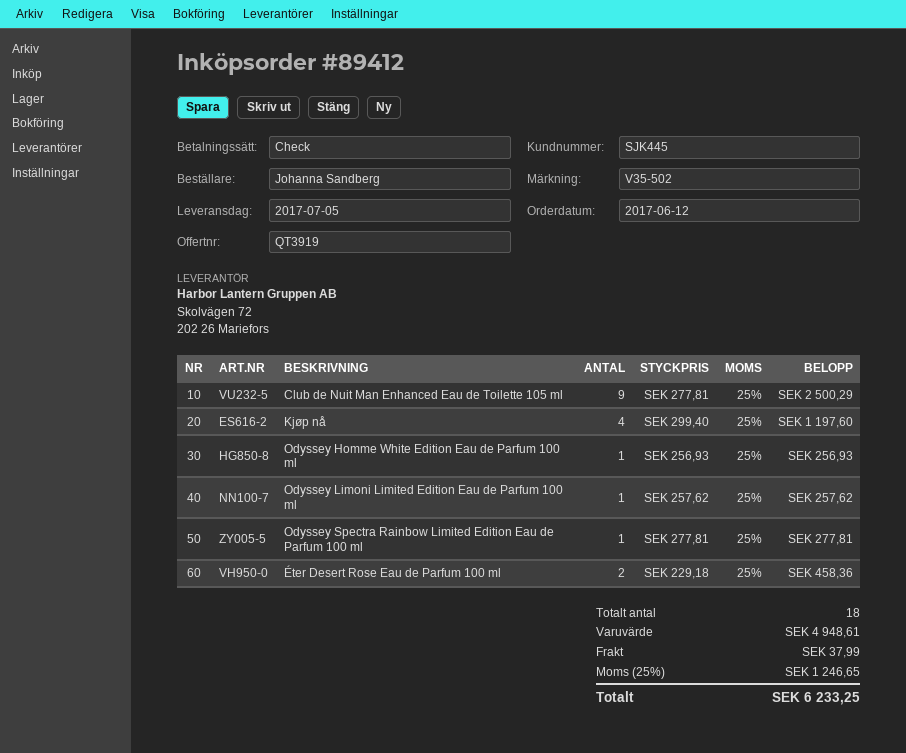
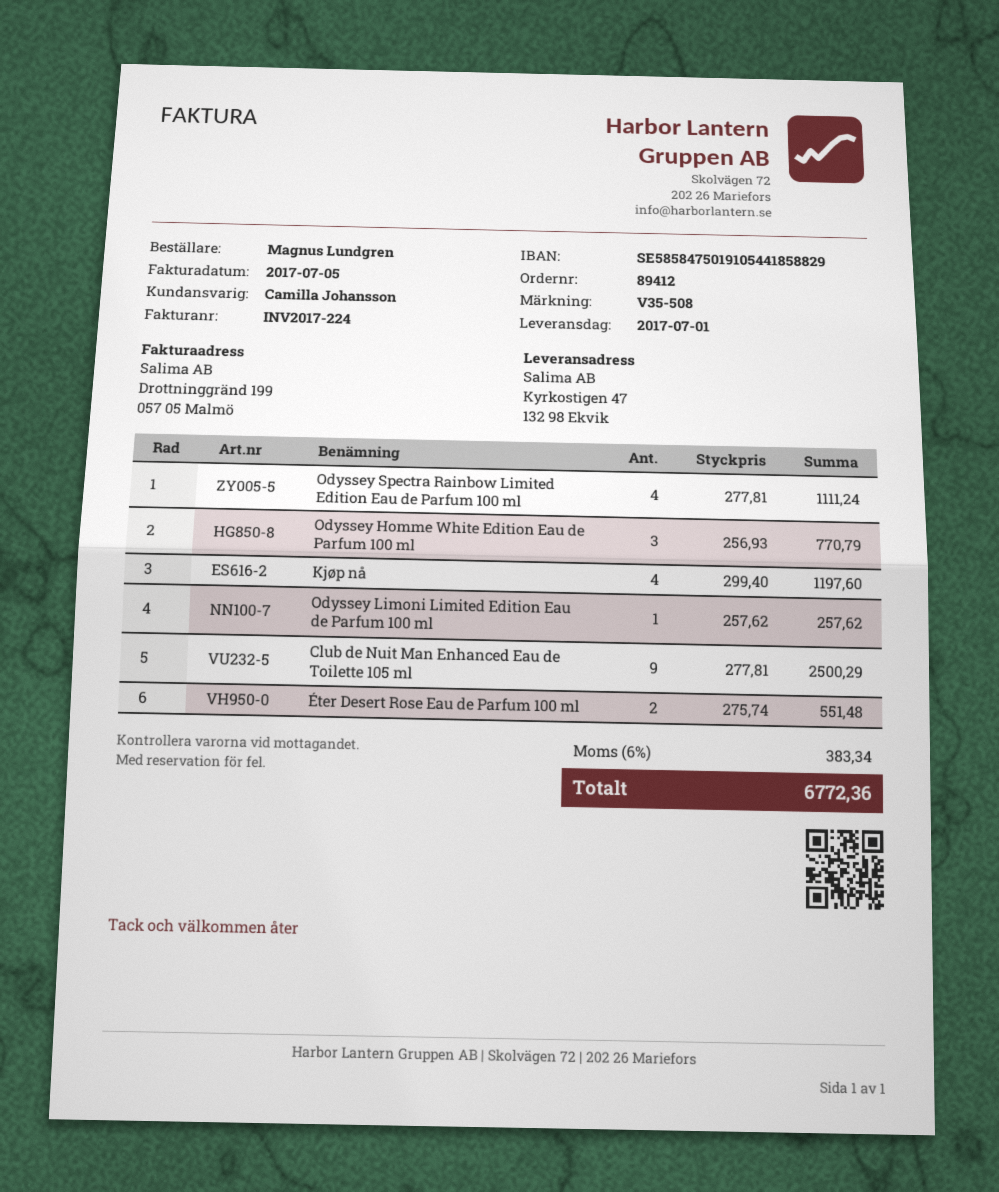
delivery date: 2017-07-05 -> 2017-07-01
reference: V35-502 -> V35-508
ordered by: Johanna Sandberg -> Magnus Lundgren
Odyssey Homme White Edition Eau de Parfum 100 ml: 1 x 256.93 = 256.93 -> 3 x 256.93 = 770.79
Odyssey Spectra Rainbow Limited Edition Eau de Parfum 100 ml: 1 x 277.81 = 277.81 -> 4 x 277.81 = 1111.24
Éter Desert Rose Eau de Parfum 100 ml: 2 x 229.18 = 458.36 -> 2 x 275.74 = 551.48
shipping: 37.99 -> none
tax: 25% = 1246.65 -> 6% = 383.34
total: 6233.25 -> 6772.36

